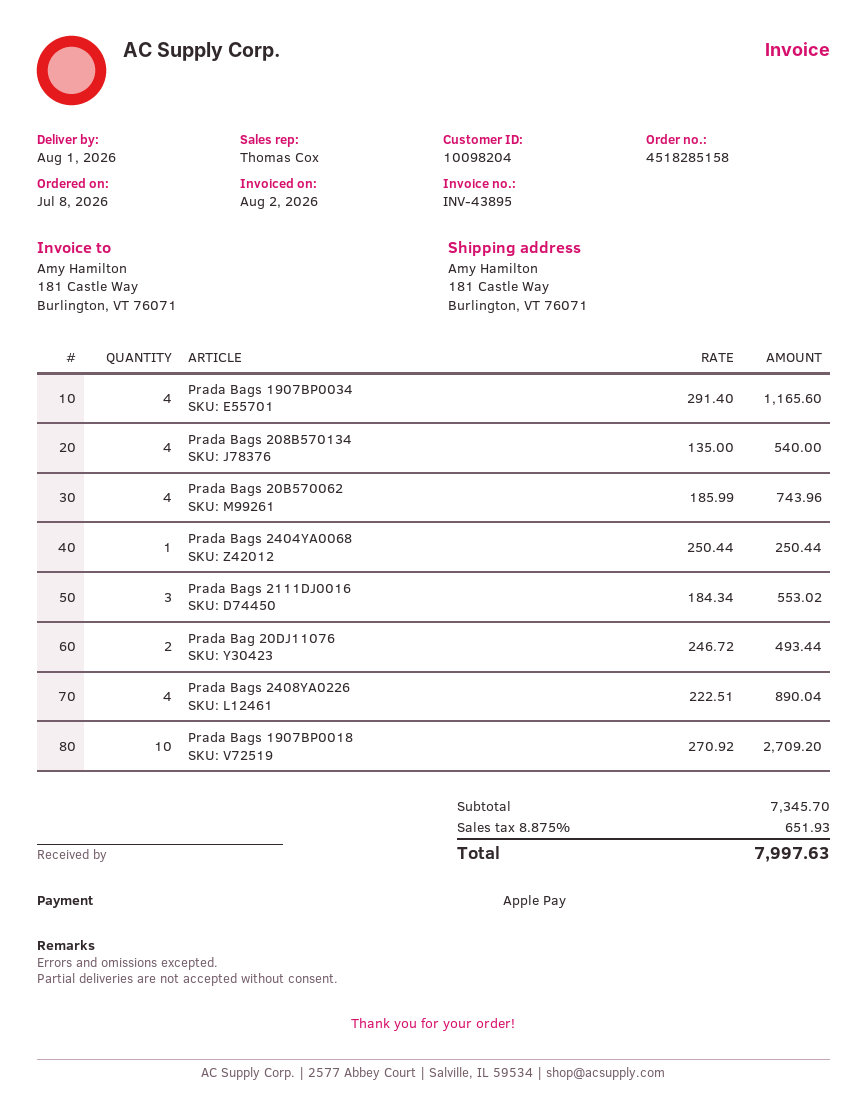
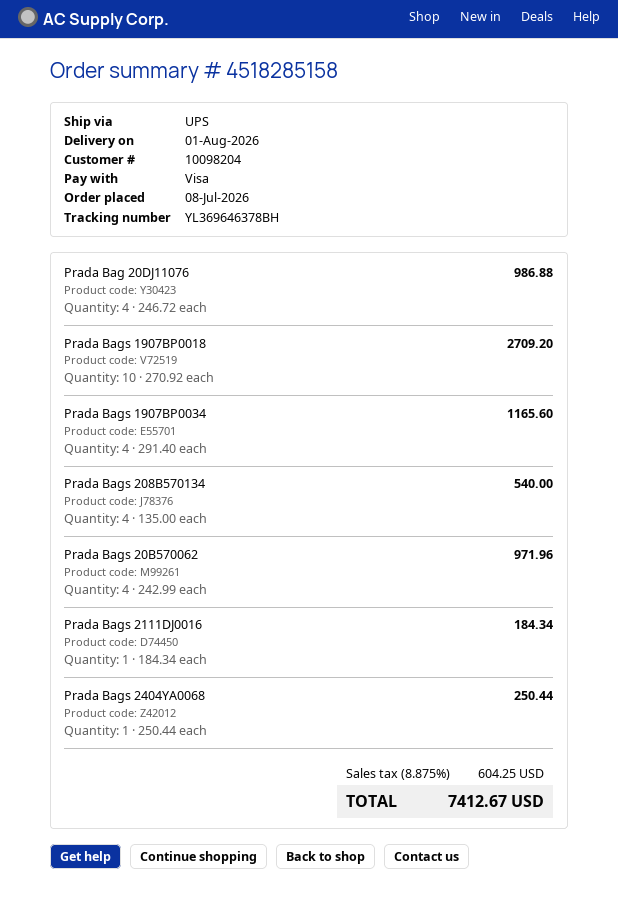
payment method: Apple Pay -> Visa
Prada Bags 20B570062: 4 x 185.99 = 743.96 -> 4 x 242.99 = 971.96
Prada Bags 2111DJ0016: 3 x 184.34 = 553.02 -> 1 x 184.34 = 184.34
Prada Bag 20DJ11076: 2 x 246.72 = 493.44 -> 4 x 246.72 = 986.88
Prada Bags 2408YA0226: 4 x 222.51 = 890.04 -> none
tax: 8.875% = 651.93 -> 8.875% = 604.25
total: 7997.63 -> 7412.67

